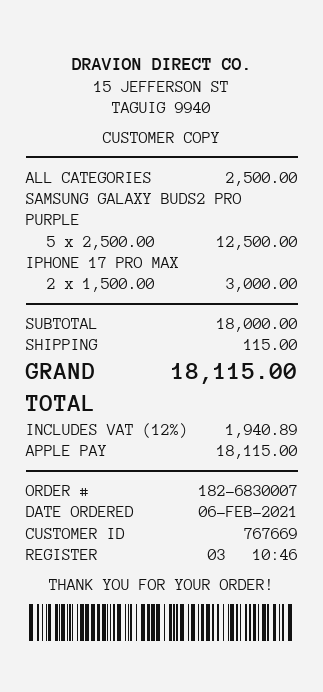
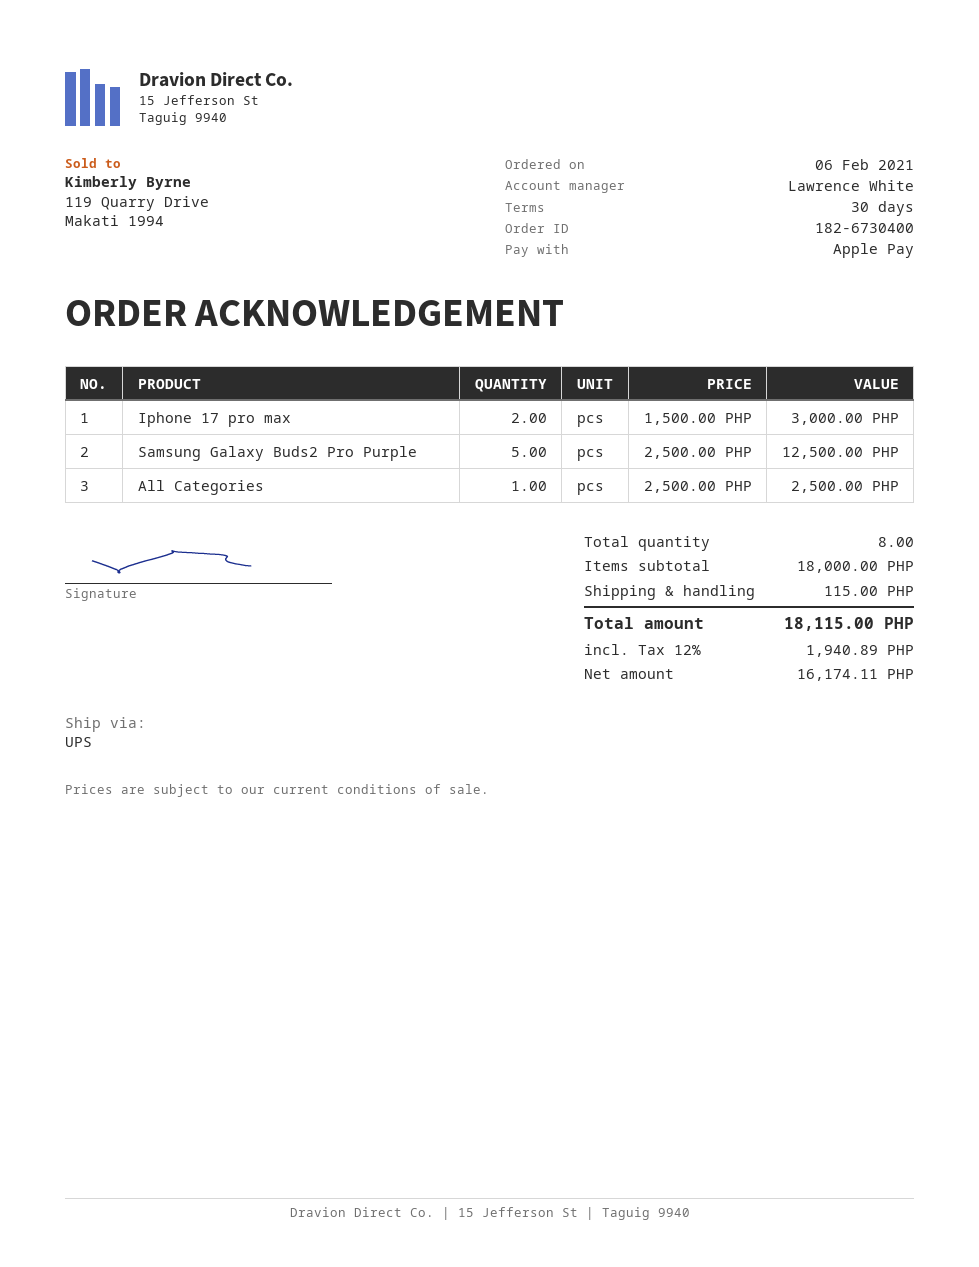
order number: 182-6830007 -> 182-6730400

